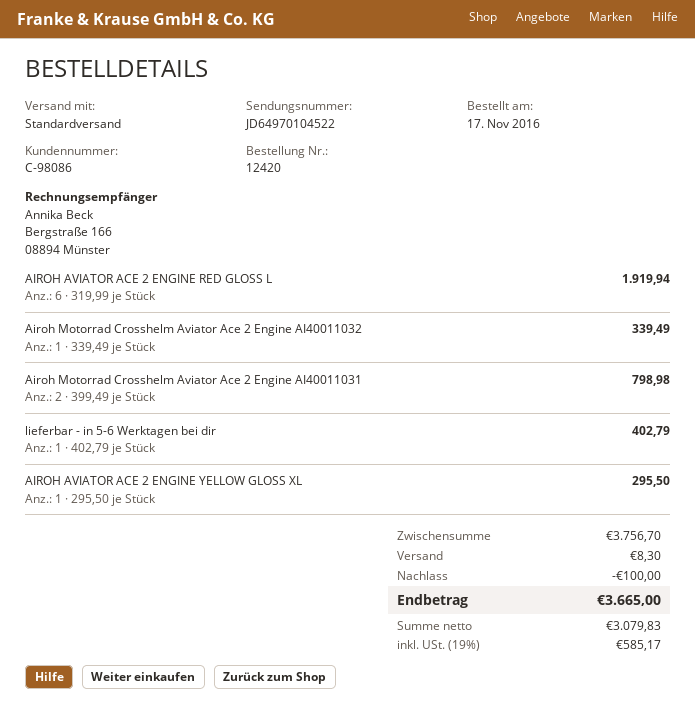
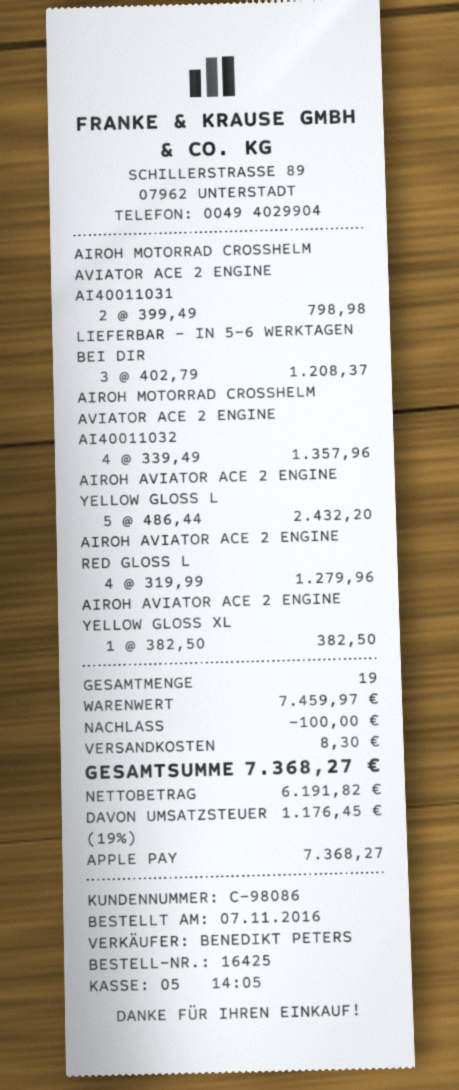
order number: 12420 -> 16425
order date: 2016-11-17 -> 2016-11-07
AIROH AVIATOR ACE 2 ENGINE RED GLOSS L: 6 x 319.99 = 1919.94 -> 4 x 319.99 = 1279.96
Airoh Motorrad Crosshelm Aviator Ace 2 Engine AI40011032: 1 x 339.49 = 339.49 -> 4 x 339.49 = 1357.96
lieferbar - in 5-6 Werktagen bei dir: 1 x 402.79 = 402.79 -> 3 x 402.79 = 1208.37
AIROH AVIATOR ACE 2 ENGINE YELLOW GLOSS XL: 1 x 295.50 = 295.50 -> 1 x 382.50 = 382.50
AIROH AVIATOR ACE 2 ENGINE YELLOW GLOSS L: none -> 5 x 486.44 = 2432.20
subtotal: 3756.70 -> 7459.97
net: 3079.83 -> 6191.82
tax: 19% = 585.17 -> 19% = 1176.45
total: 3665.00 -> 7368.27

